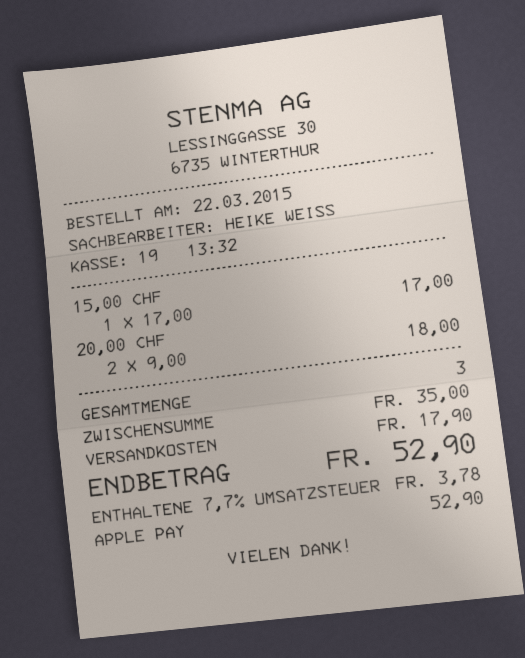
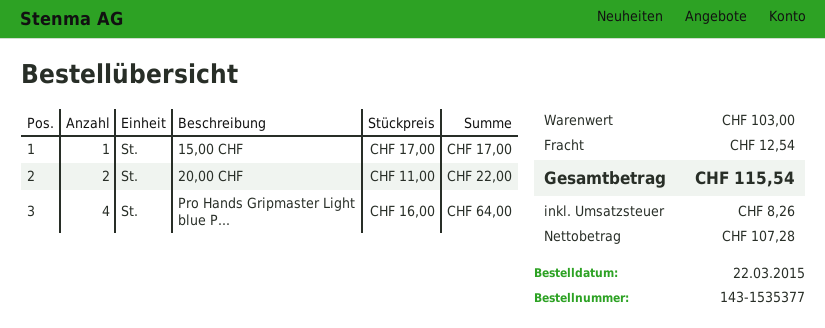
20,00 CHF: 2 x 9.00 = 18.00 -> 2 x 11.00 = 22.00
Pro Hands Gripmaster Light blue P...: none -> 4 x 16.00 = 64.00
subtotal: 35.00 -> 103.00
shipping: 17.90 -> 12.54
tax: 3.78 -> 8.26
total: 52.90 -> 115.54

